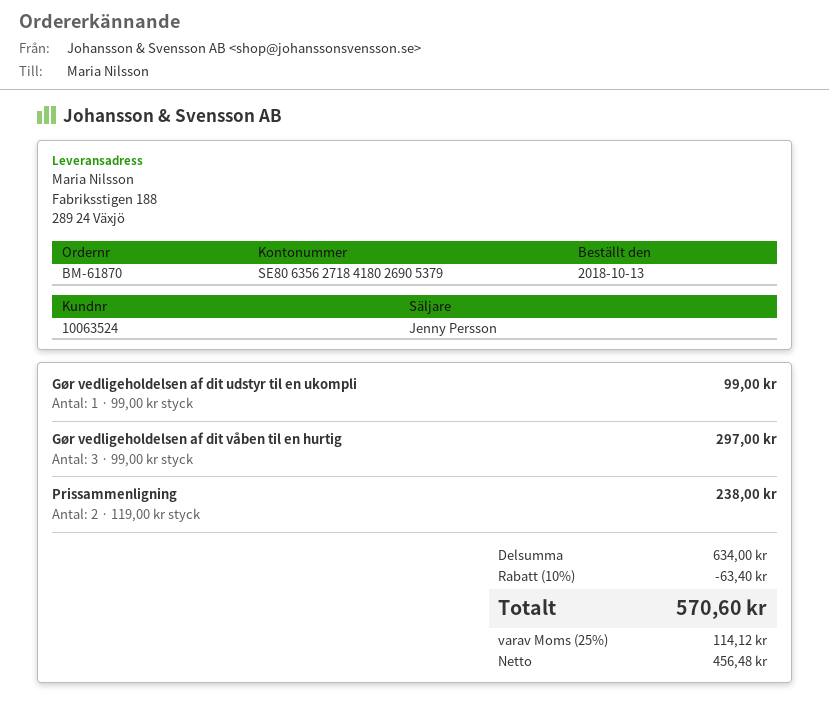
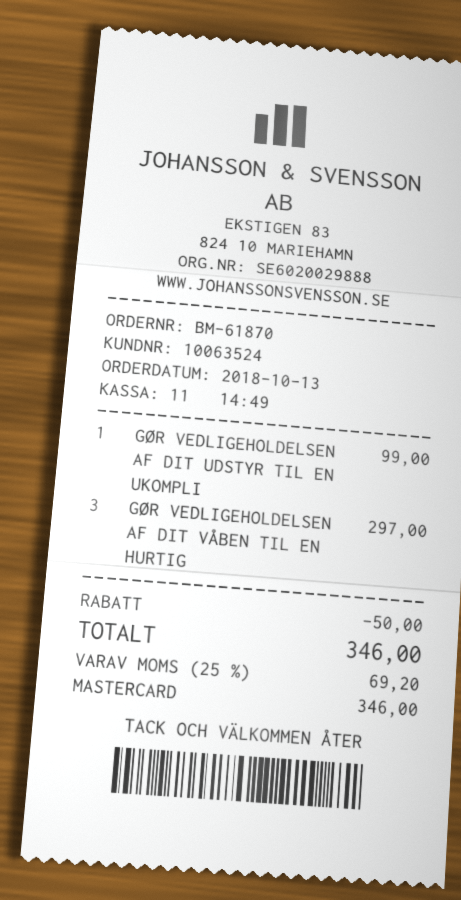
Prissammenligning: 2 for 238.00 -> none
discount: 63.40 -> 50.00
tax: 25% = 114.12 -> 25% = 69.20
total: 570.60 -> 346.00

